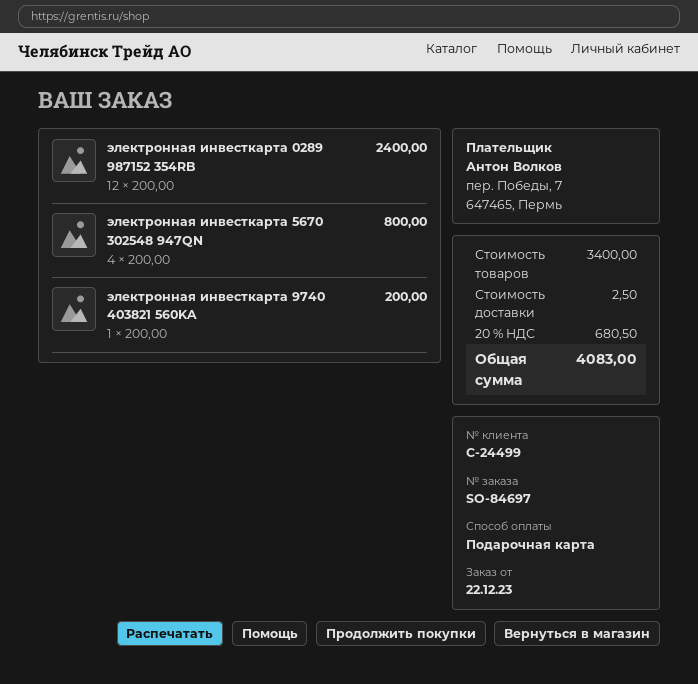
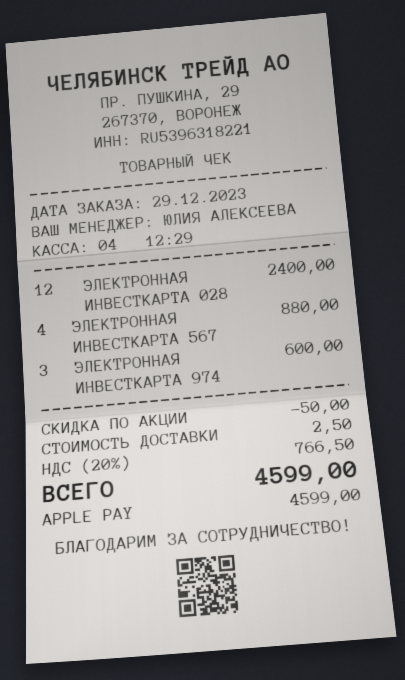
order date: 2023-12-22 -> 2023-12-29
payment method: gift card -> Apple Pay
электронная инвесткарта 5670 302548 947QN: 4 for 800.00 -> 4 for 880.00
электронная инвесткарта 9740 403821 560KA: 1 for 200.00 -> 3 for 600.00
discount: none -> 50.00
tax: 20% = 680.50 -> 20% = 766.50
total: 4083.00 -> 4599.00

